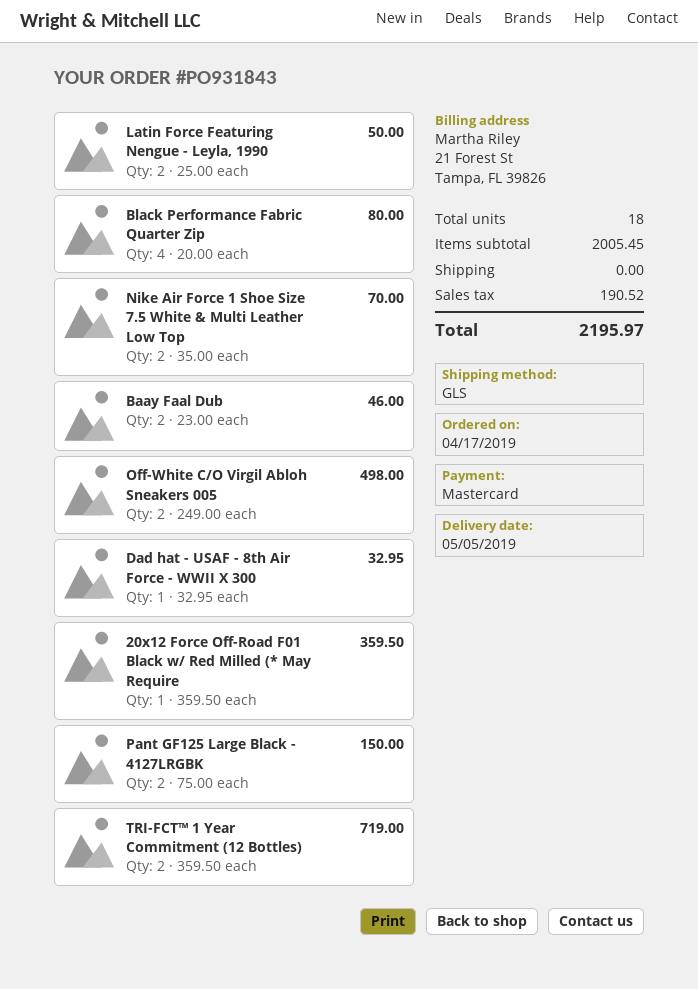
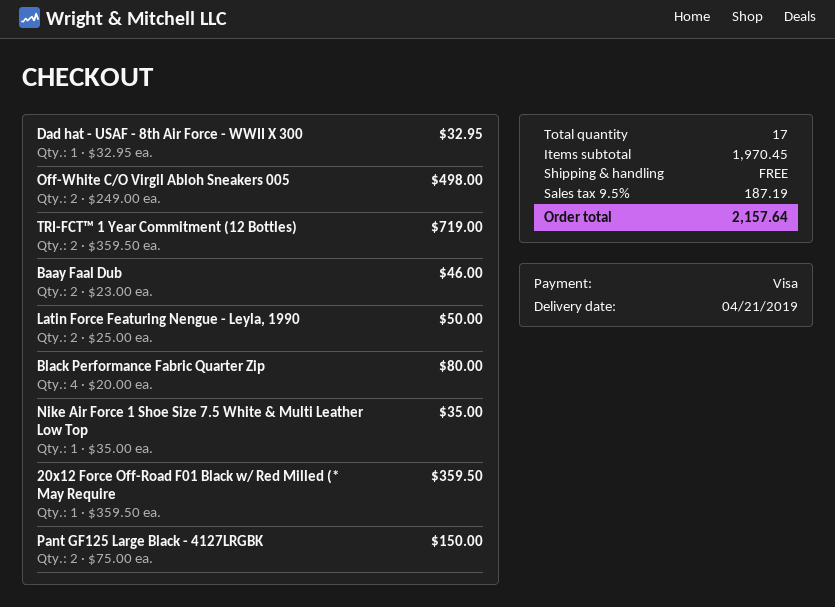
delivery date: 2019-05-05 -> 2019-04-21
payment method: Mastercard -> Visa
Nike Air Force 1 Shoe Size 7.5 White & Multi Leather Low Top: 2 x 35.00 = 70.00 -> 1 x 35.00 = 35.00
total quantity: 18 -> 17
subtotal: 2005.45 -> 1970.45
tax: 190.52 -> 187.19
total: 2195.97 -> 2157.64

